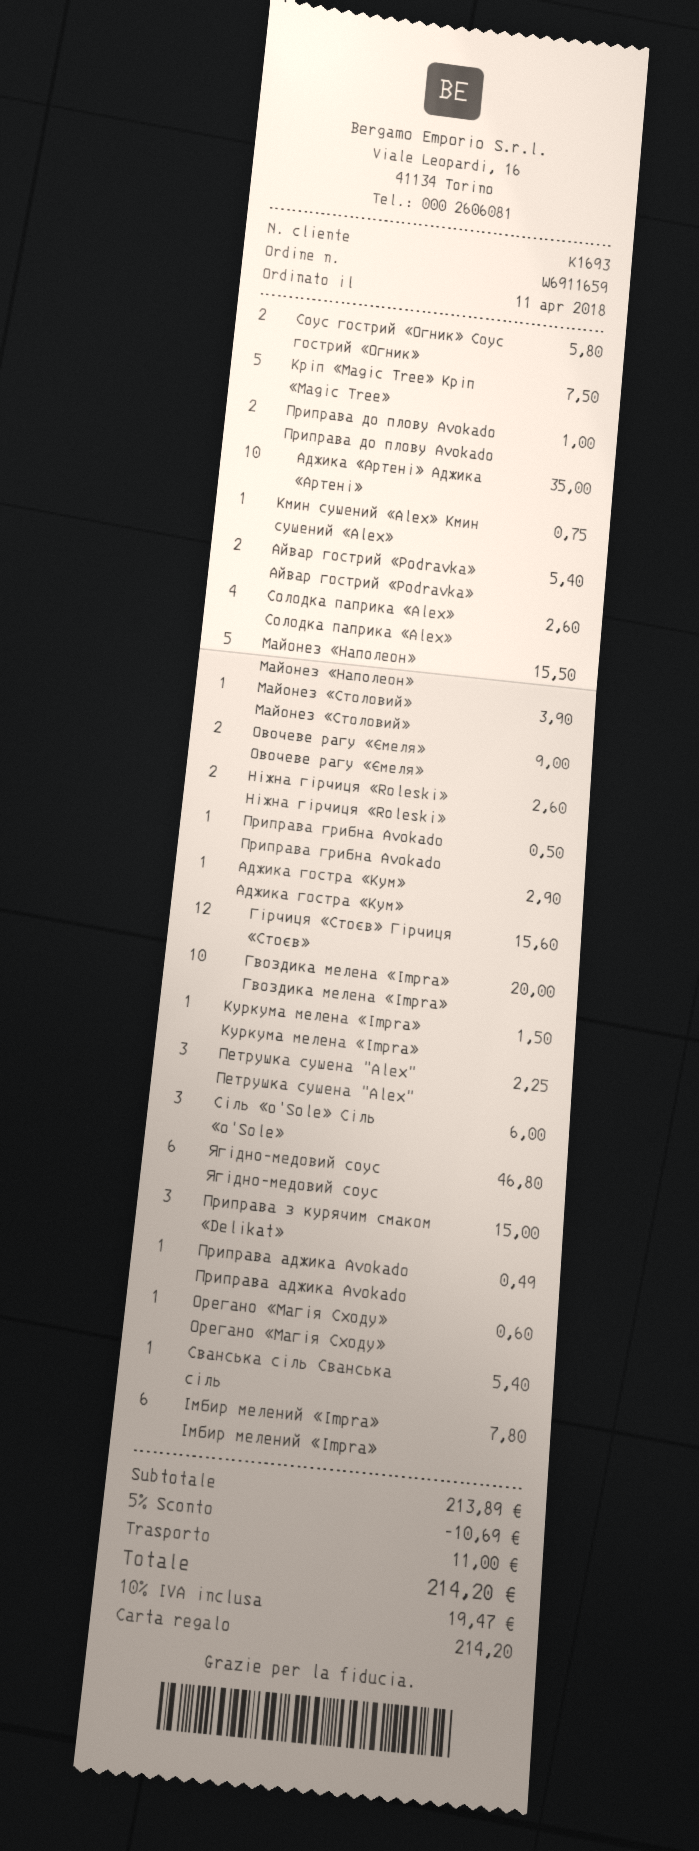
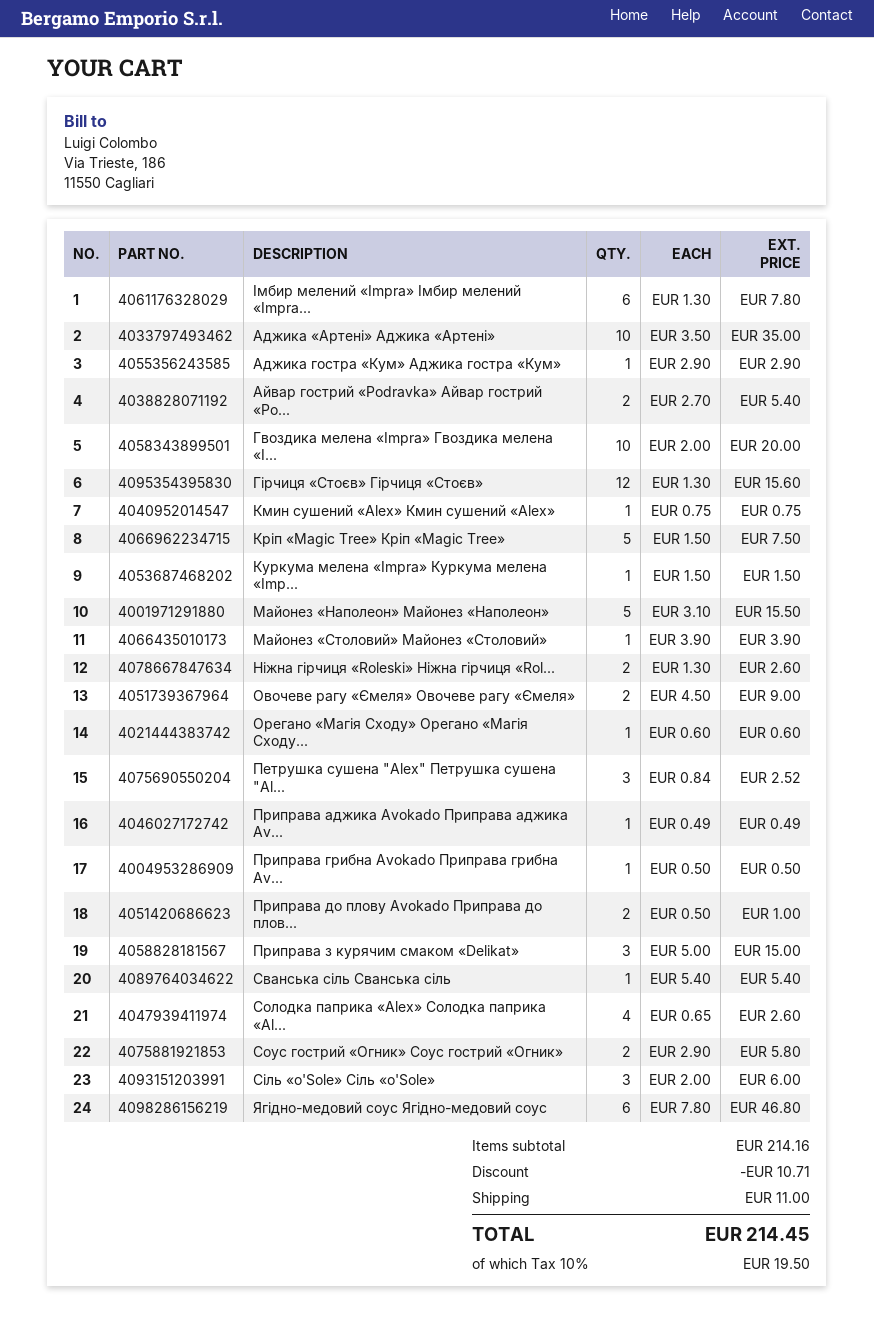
Петрушка сушена "Alex" Петрушка сушена "Alex": 3 for 2.25 -> 3 for 2.52
subtotal: 213.89 -> 214.16
discount: 10.69 -> 10.71
tax: 10% = 19.47 -> 10% = 19.50
total: 214.20 -> 214.45

